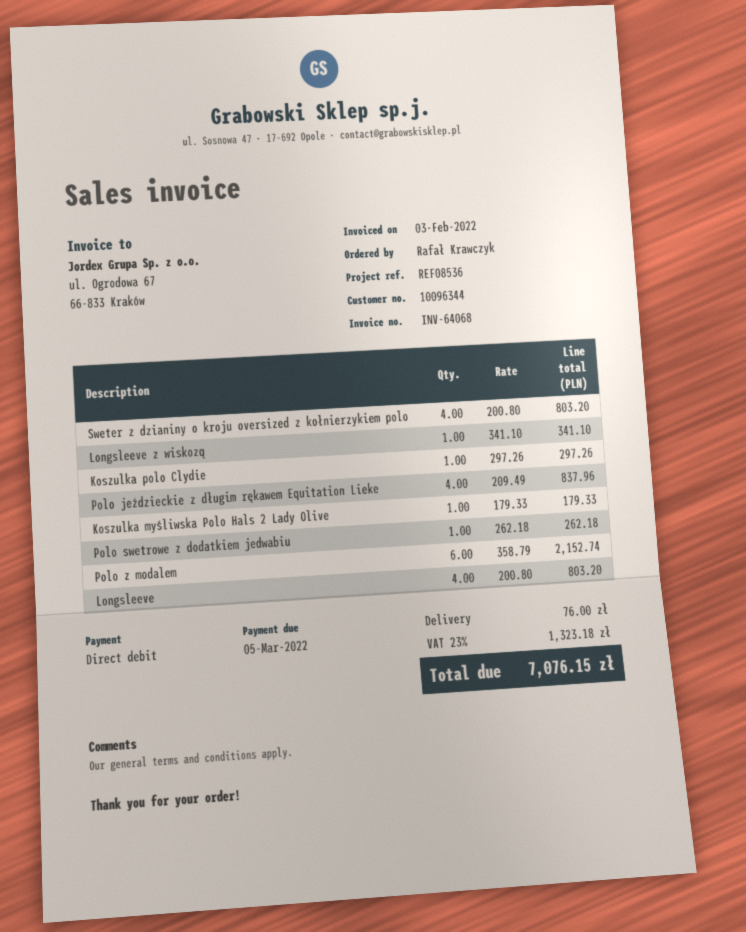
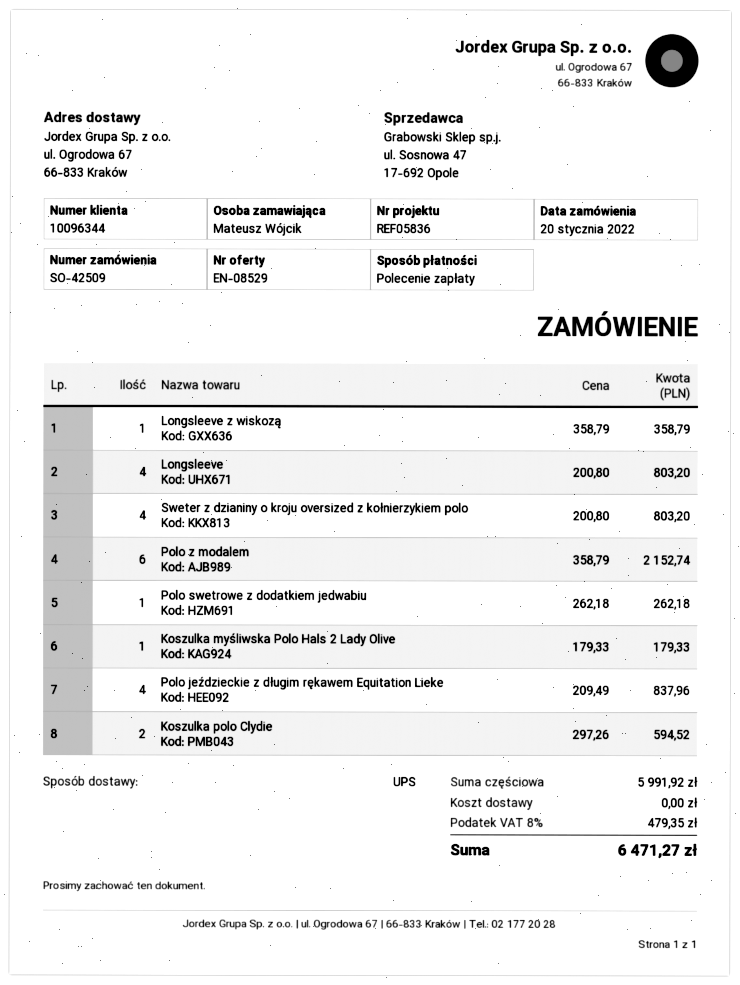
reference: REF08536 -> REF05836
ordered by: Rafał Krawczyk -> Mateusz Wójcik
Longsleeve z wiskozą: 1 x 341.10 = 341.10 -> 1 x 358.79 = 358.79
Koszulka polo Clydie: 1 x 297.26 = 297.26 -> 2 x 297.26 = 594.52
shipping: 76.00 -> 0.00
tax: 23% = 1323.18 -> 8% = 479.35
total: 7076.15 -> 6471.27

